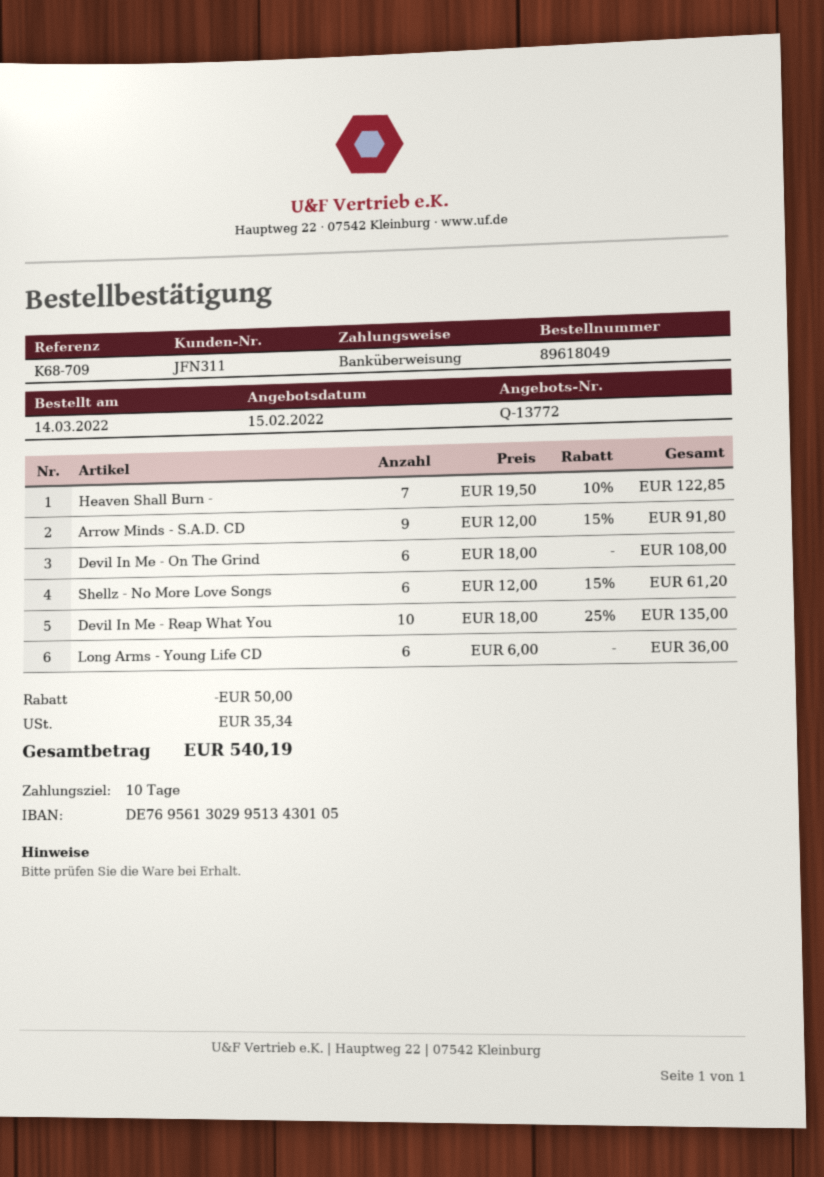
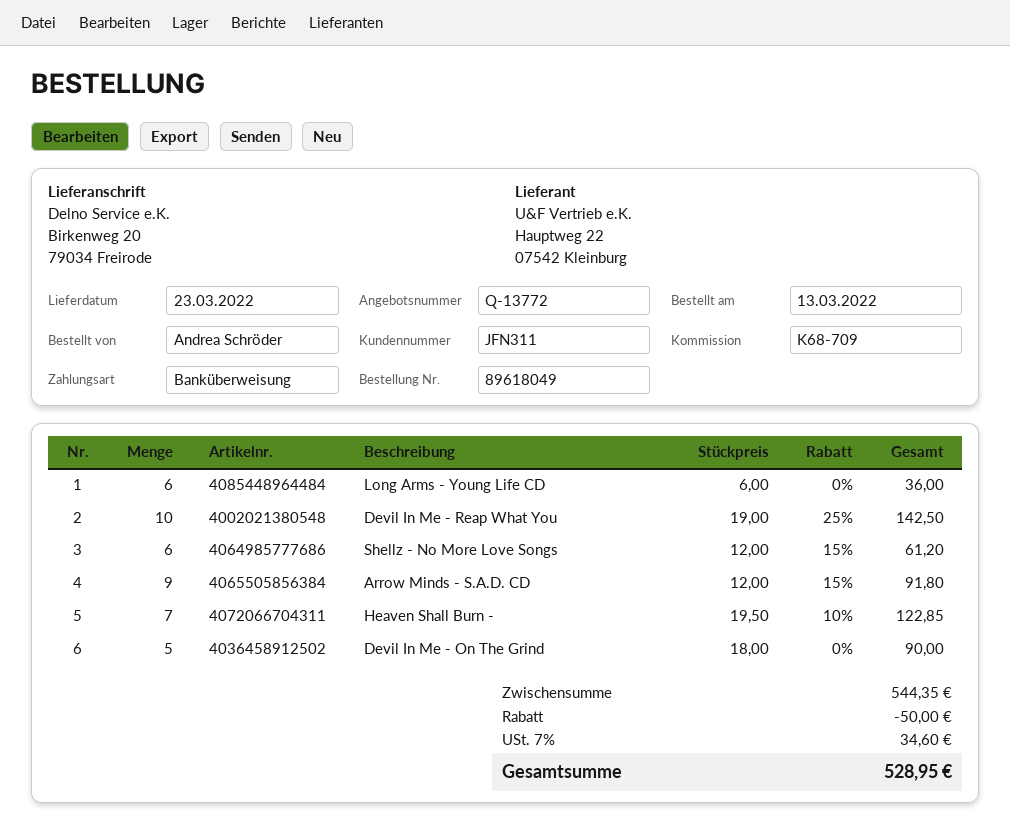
order date: 2022-03-14 -> 2022-03-13
Devil In Me - On The Grind: 6 x 18.00 = 108.00 -> 5 x 18.00 = 90.00
Devil In Me - Reap What You: 10 x 18.00 - 25% = 135.00 -> 10 x 19.00 - 25% = 142.50
tax: 35.34 -> 34.60
total: 540.19 -> 528.95

